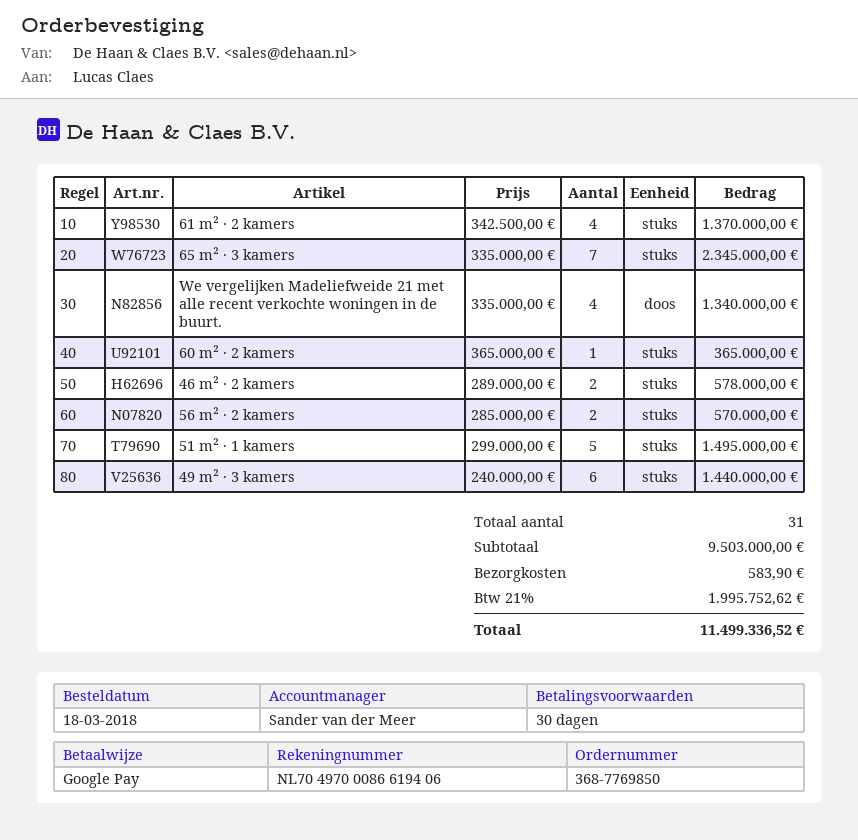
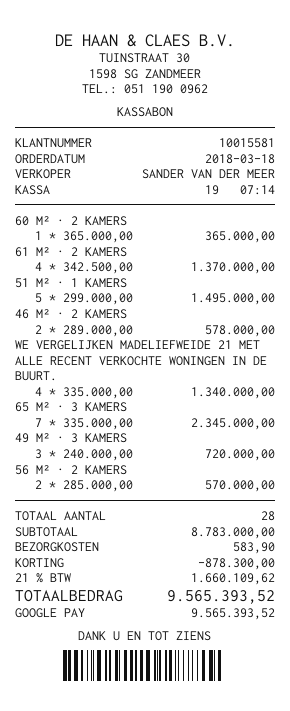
49 m² · 3 kamers: 6 x 240000.00 = 1440000.00 -> 3 x 240000.00 = 720000.00
total quantity: 31 -> 28
subtotal: 9503000.00 -> 8783000.00
discount: none -> 878300.00
tax: 21% = 1995752.62 -> 21% = 1660109.62
total: 11499336.52 -> 9565393.52

